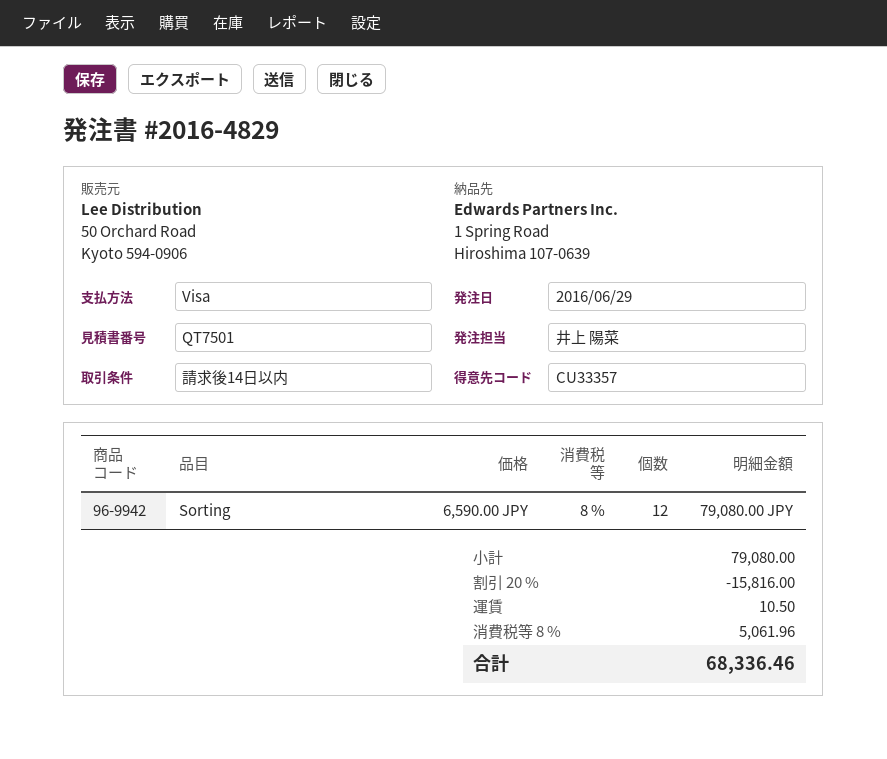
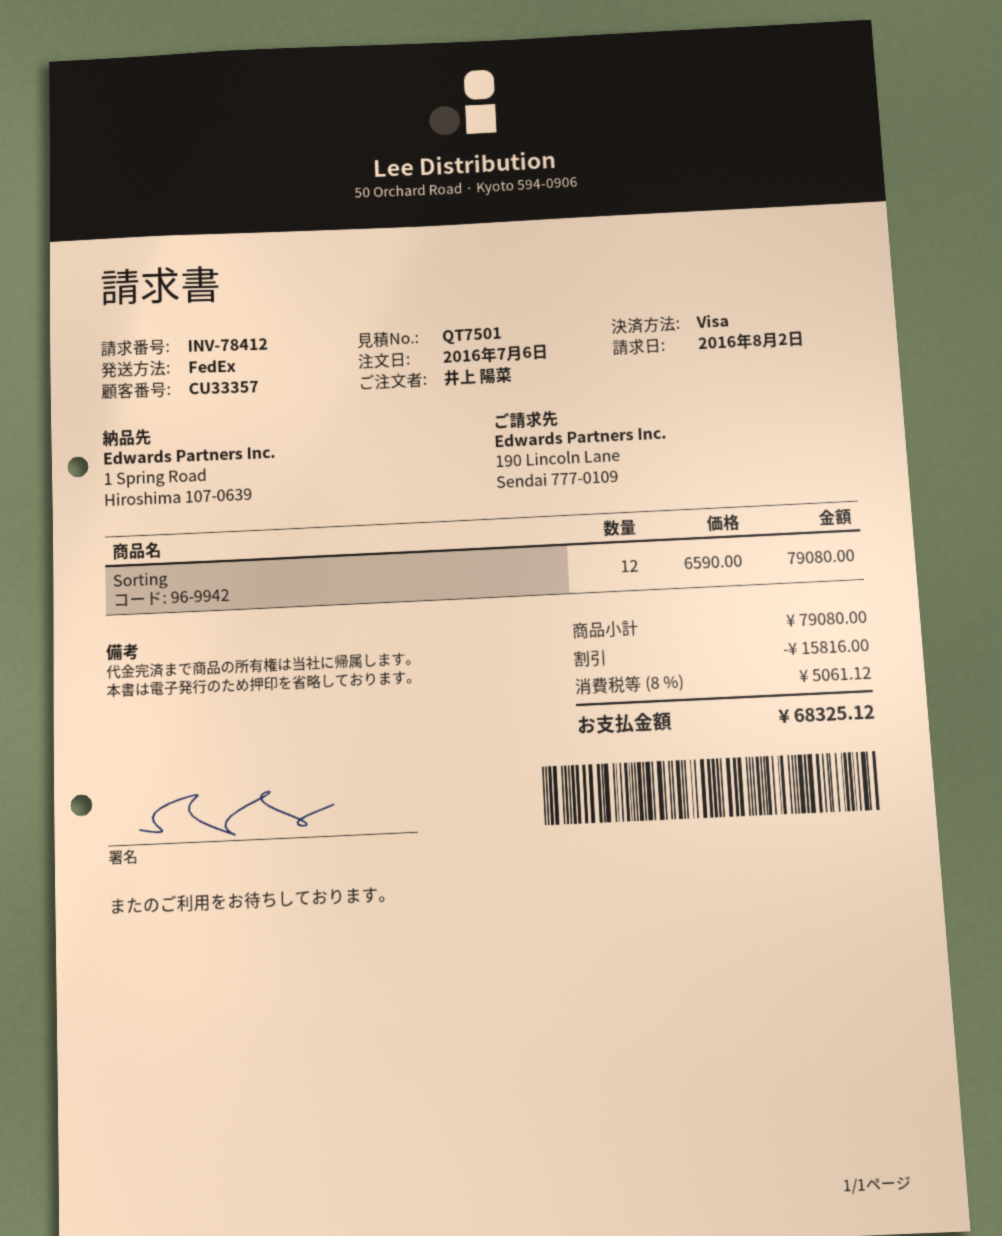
order date: 2016-06-29 -> 2016-07-06
shipping: 10.50 -> none
tax: 8% = 5061.96 -> 8% = 5061.12
total: 68336.46 -> 68325.12

